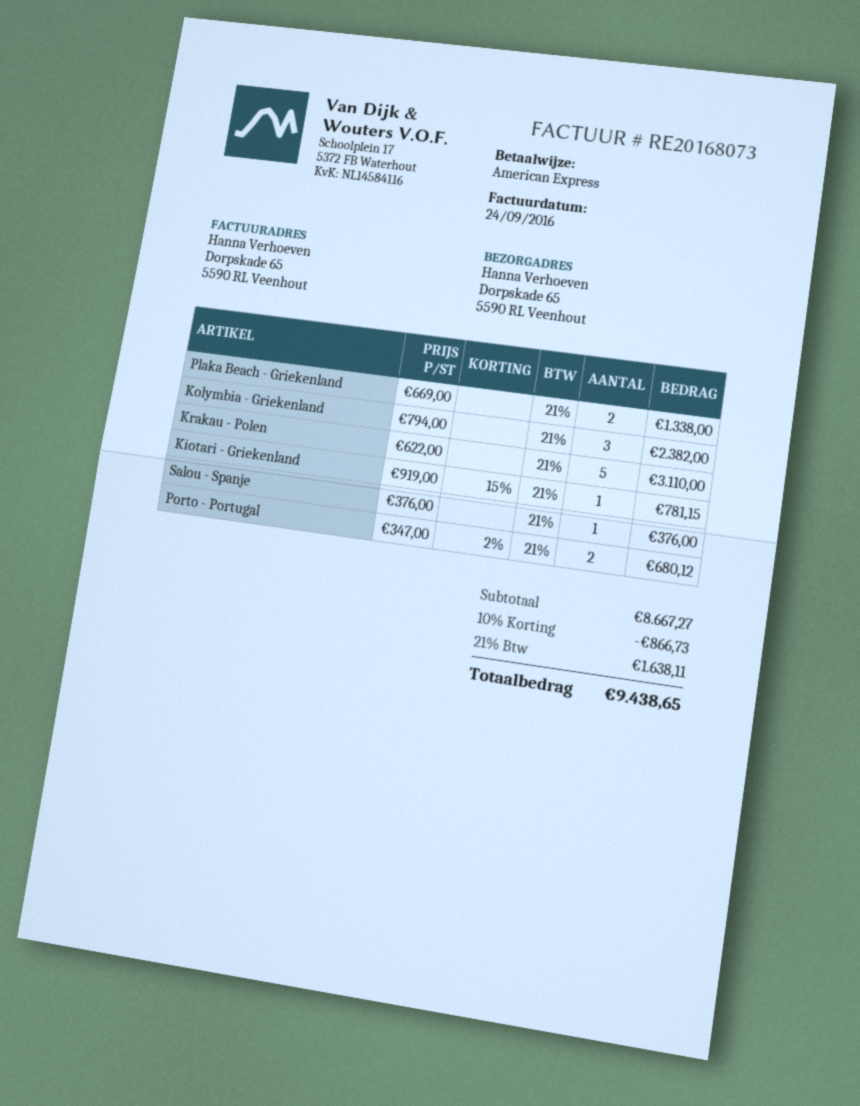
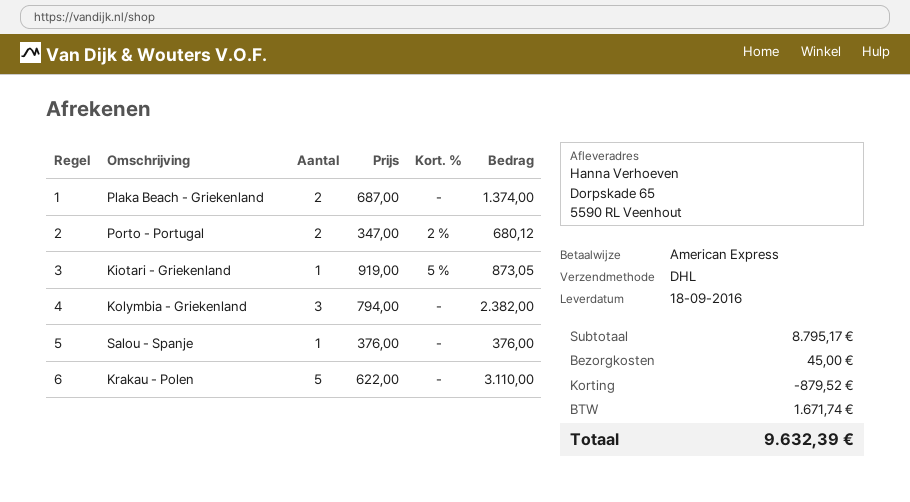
Plaka Beach - Griekenland: 2 x 669.00 = 1338.00 -> 2 x 687.00 = 1374.00
Kiotari - Griekenland: 1 x 919.00 - 15% = 781.15 -> 1 x 919.00 - 5% = 873.05
subtotal: 8667.27 -> 8795.17
discount: 866.73 -> 879.52
shipping: none -> 45.00
tax: 1638.11 -> 1671.74
total: 9438.65 -> 9632.39

